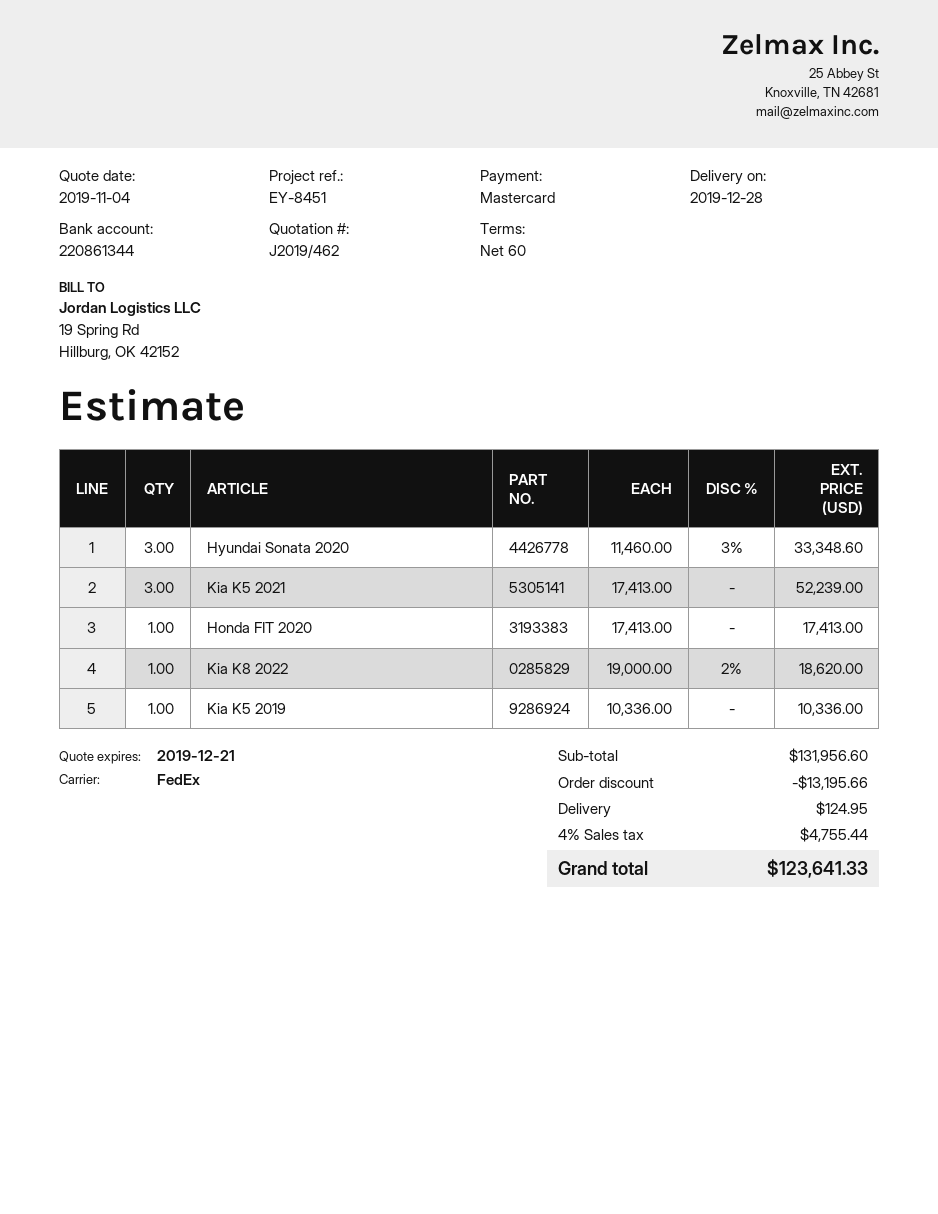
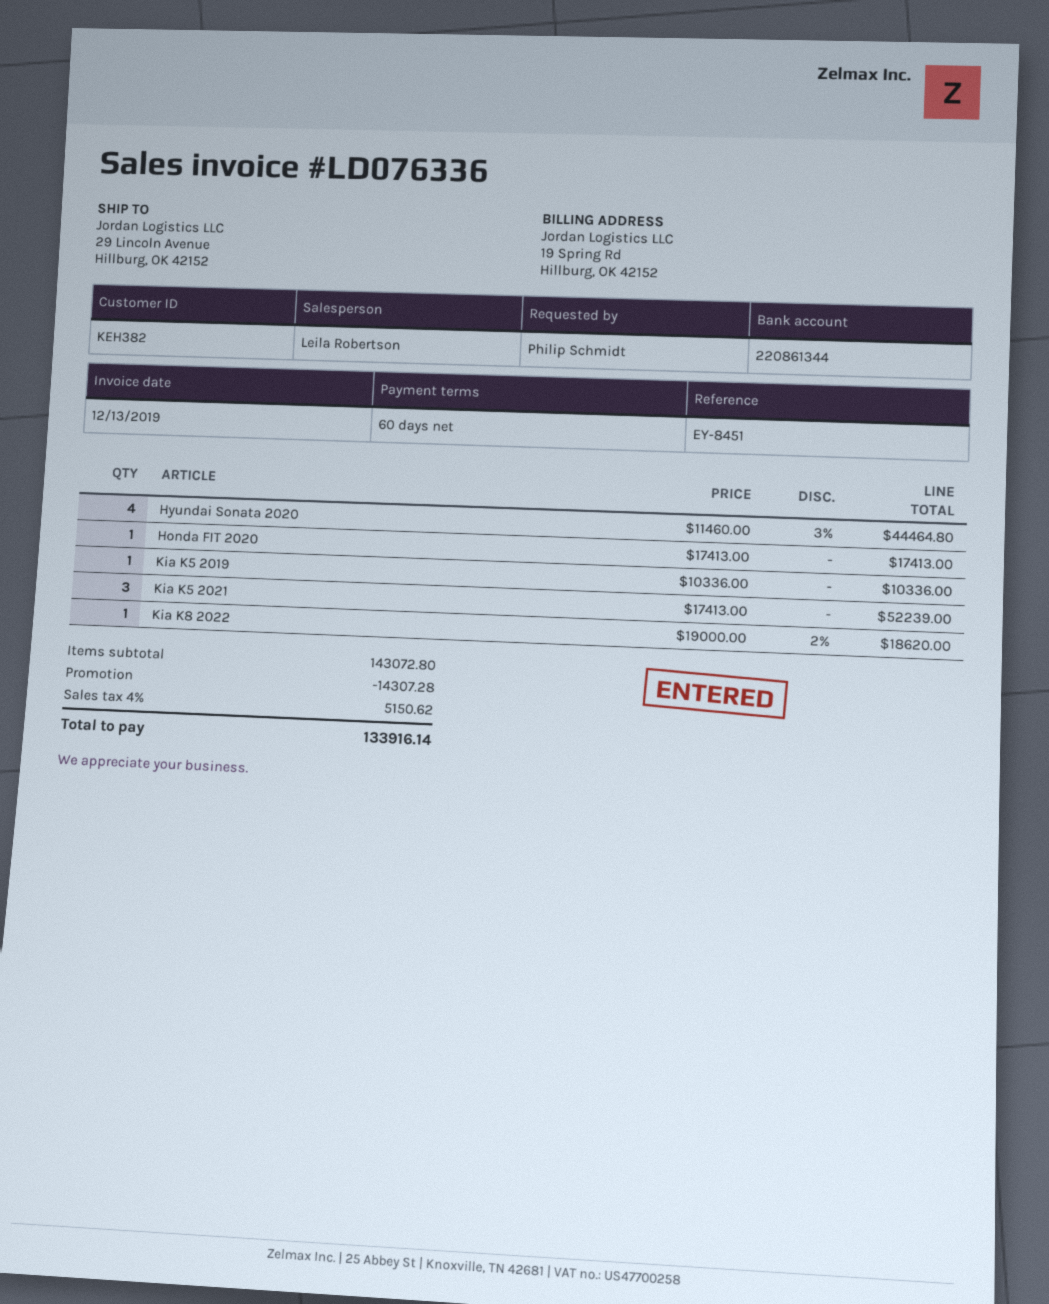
Hyundai Sonata 2020: 3 x 11460.00 - 3% = 33348.60 -> 4 x 11460.00 - 3% = 44464.80
subtotal: 131956.60 -> 143072.80
discount: 13195.66 -> 14307.28
shipping: 124.95 -> none
tax: 4% = 4755.44 -> 4% = 5150.62
total: 123641.33 -> 133916.14

